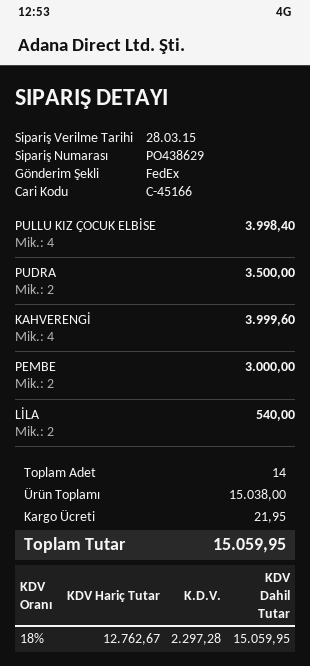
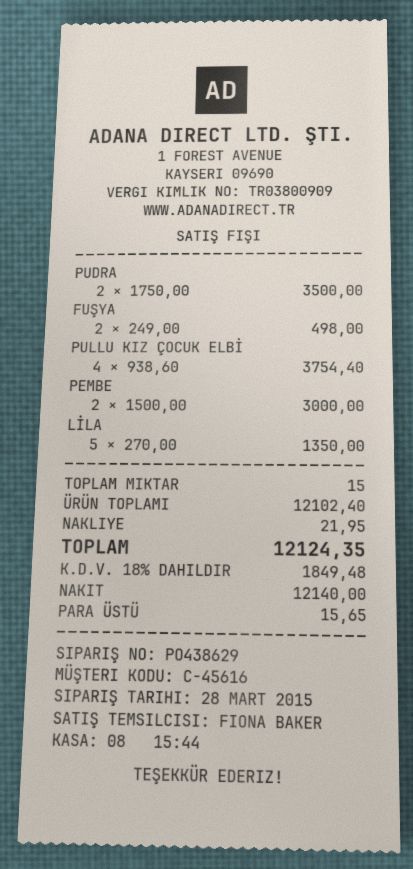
customer number: C-45166 -> C-45616
PULLU KIZ ÇOCUK ELBİSE: 4 for 3998.40 -> 4 for 3754.40
KAHVERENGİ: 4 for 3999.60 -> none
LİLA: 2 for 540.00 -> 5 for 1350.00
FUŞYA: none -> 2 for 498.00
total quantity: 14 -> 15
subtotal: 15038.00 -> 12102.40
tax: 18% = 2297.28 -> 18% = 1849.48
total: 15059.95 -> 12124.35

